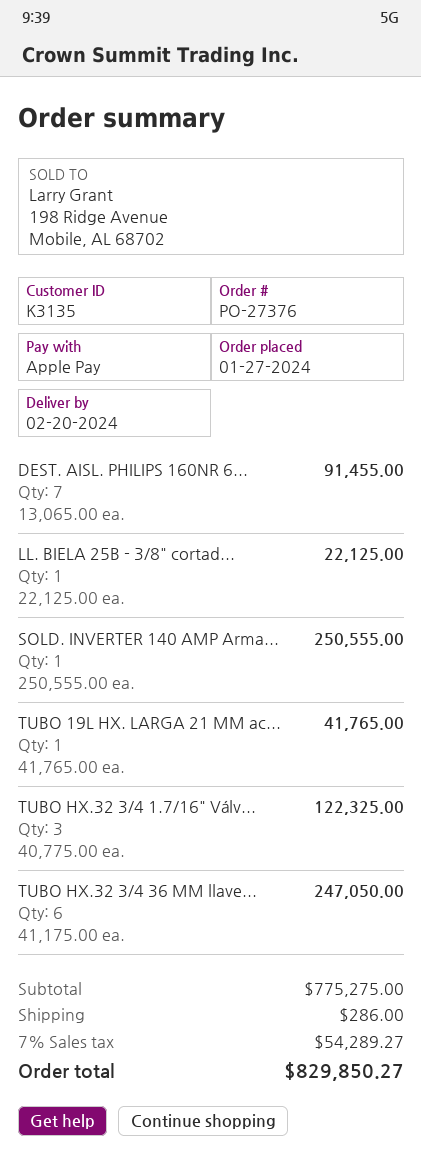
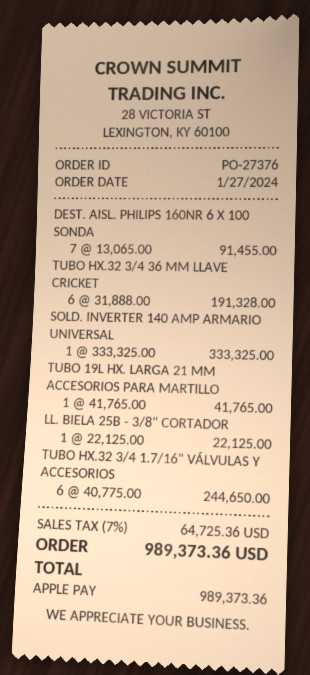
SOLD. INVERTER 140 AMP Arma...: 1 x 250555.00 = 250555.00 -> 1 x 333325.00 = 333325.00
TUBO HX.32 3/4 1.7/16" Válv...: 3 x 40775.00 = 122325.00 -> 6 x 40775.00 = 244650.00
TUBO HX.32 3/4 36 MM llave...: 6 x 41175.00 = 247050.00 -> 6 x 31888.00 = 191328.00
shipping: 286.00 -> none
tax: 7% = 54289.27 -> 7% = 64725.36
total: 829850.27 -> 989373.36

